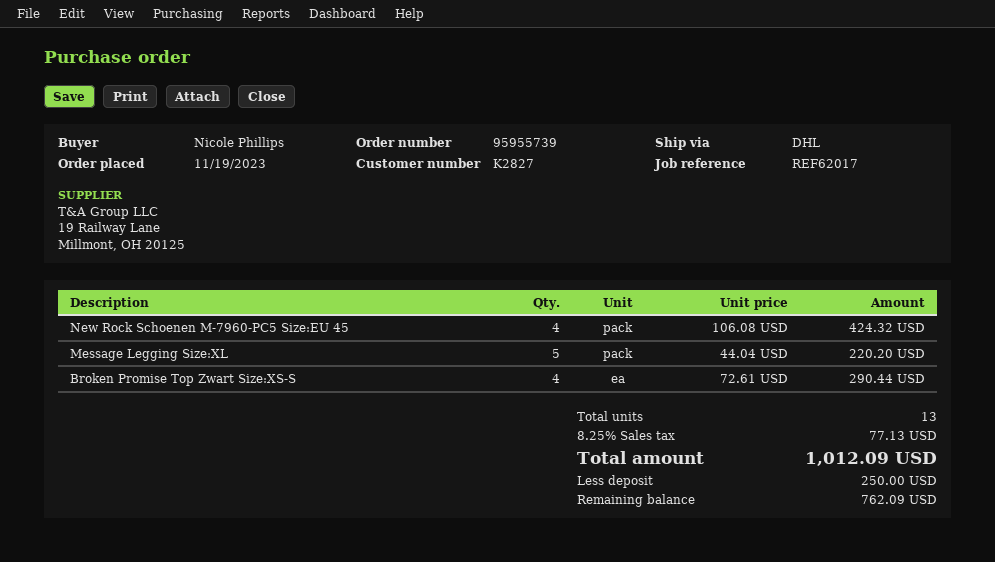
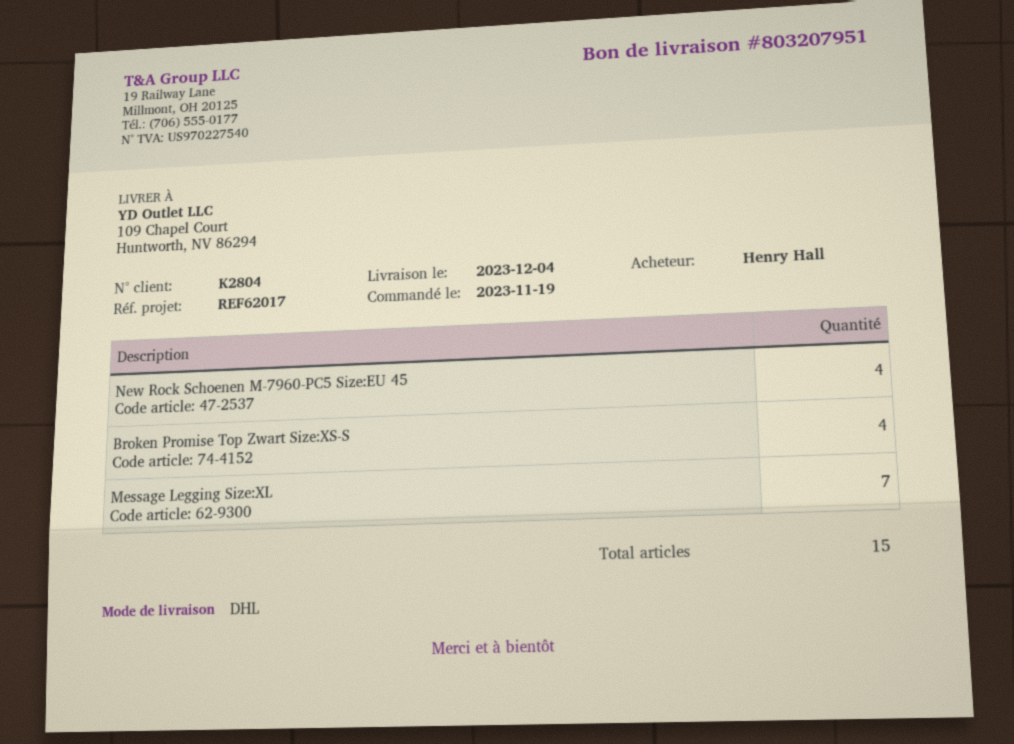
customer number: K2827 -> K2804
ordered by: Nicole Phillips -> Henry Hall
Message Legging Size:XL: 5 -> 7
total quantity: 13 -> 15

